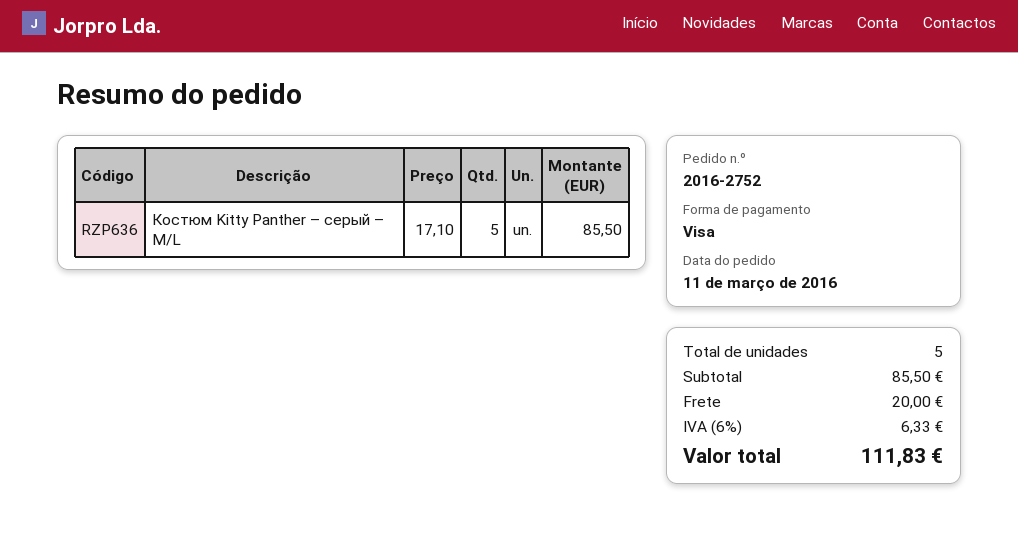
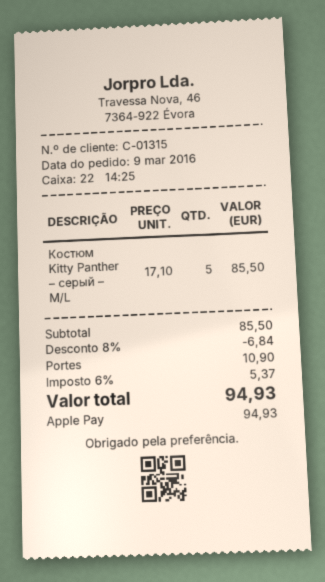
order date: 2016-03-11 -> 2016-03-09
payment method: Visa -> Apple Pay
discount: none -> 8% = 6.84
shipping: 20.00 -> 10.90
tax: 6% = 6.33 -> 6% = 5.37
total: 111.83 -> 94.93

